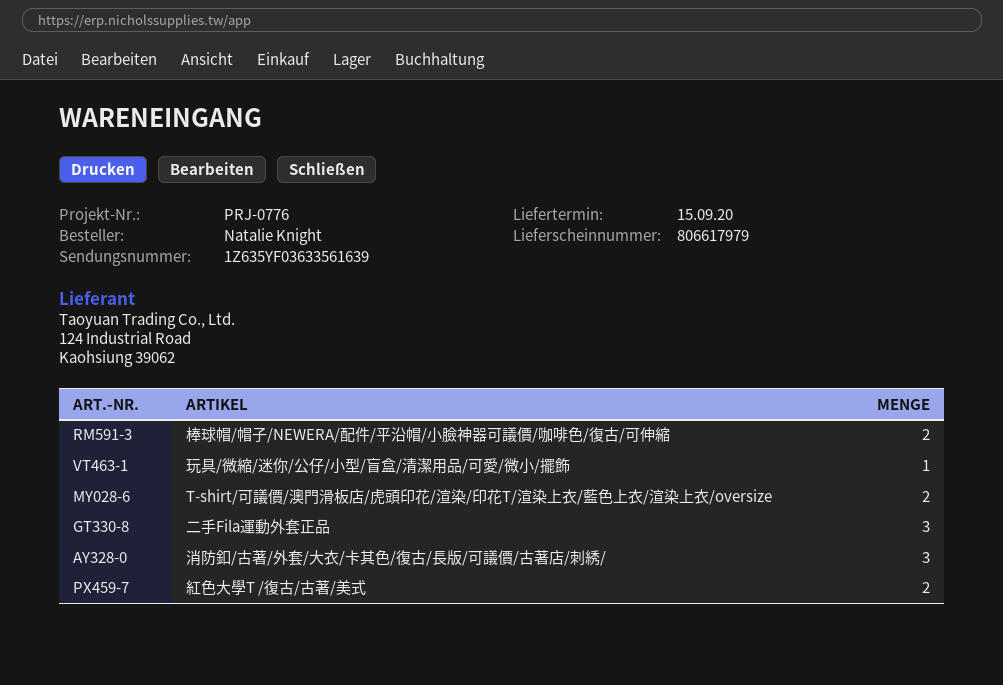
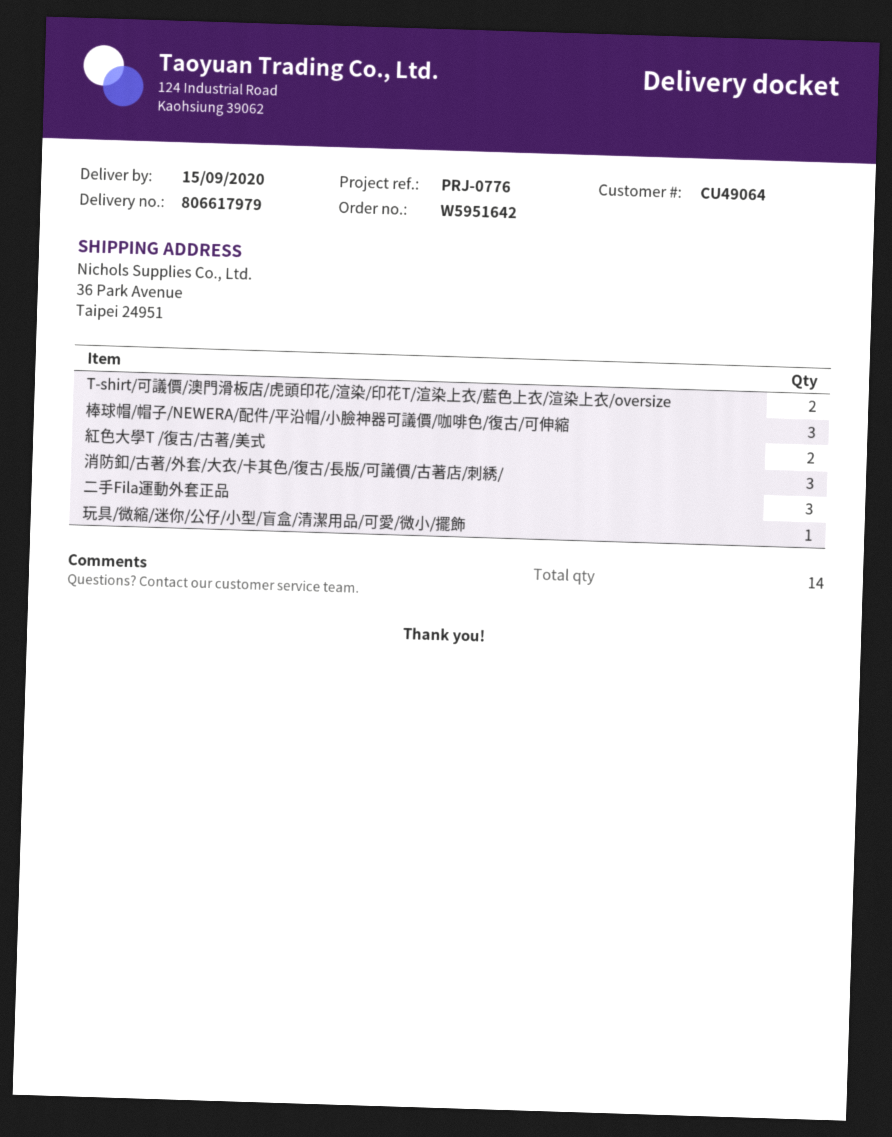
棒球帽/帽子/NEWERA/配件/平沿帽/小臉神器可議價/咖啡色/復古/可伸縮: 2 -> 3

